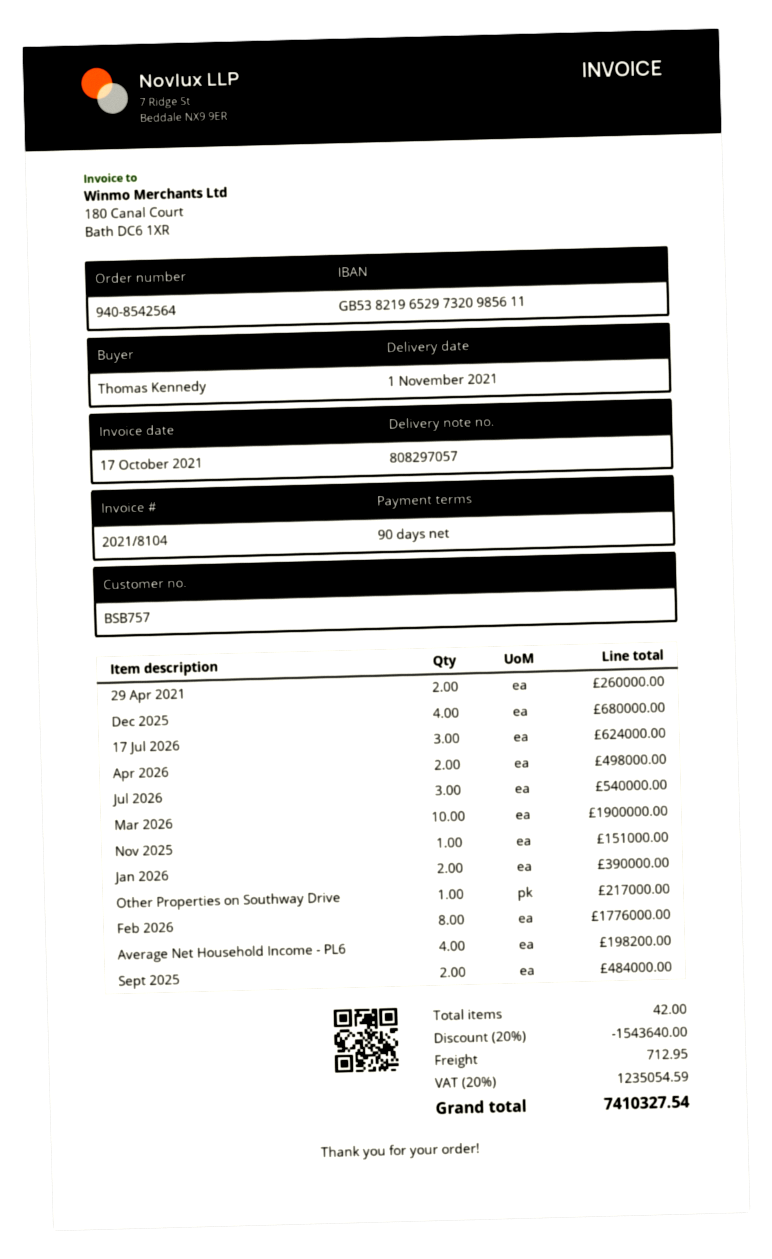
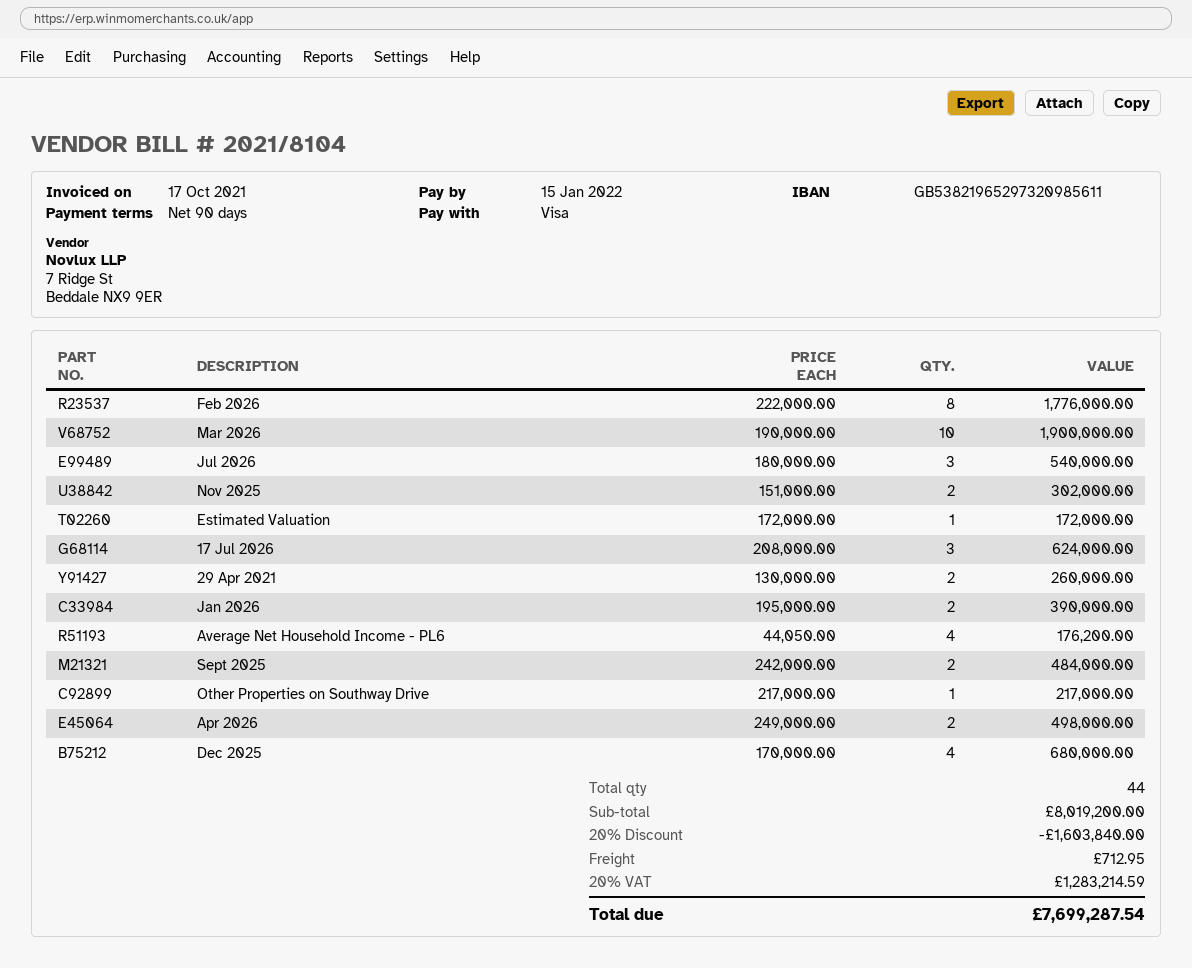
Nov 2025: 1 for 151000.00 -> 2 for 302000.00
Average Net Household Income - PL6: 4 for 198200.00 -> 4 for 176200.00
Estimated Valuation: none -> 1 for 172000.00
total quantity: 42 -> 44
discount: 20% = 1543640.00 -> 20% = 1603840.00
tax: 20% = 1235054.59 -> 20% = 1283214.59
total: 7410327.54 -> 7699287.54

